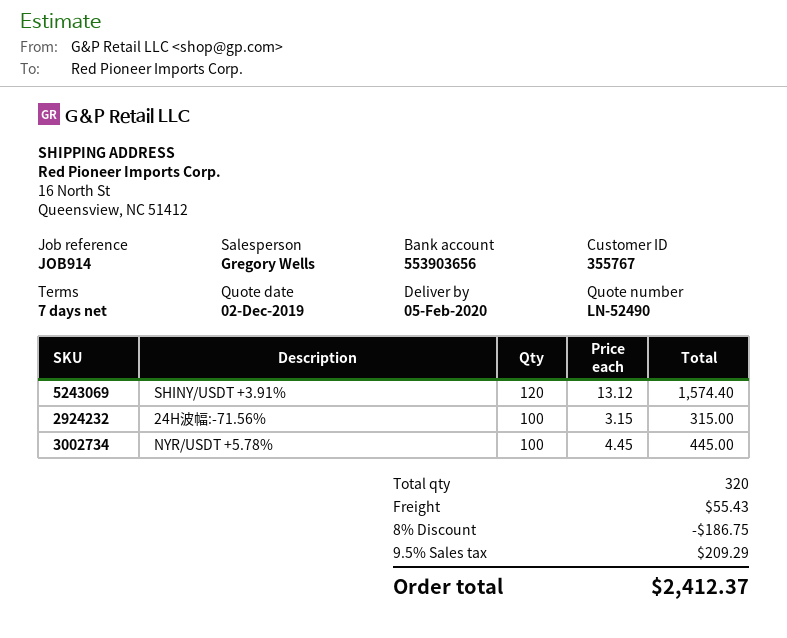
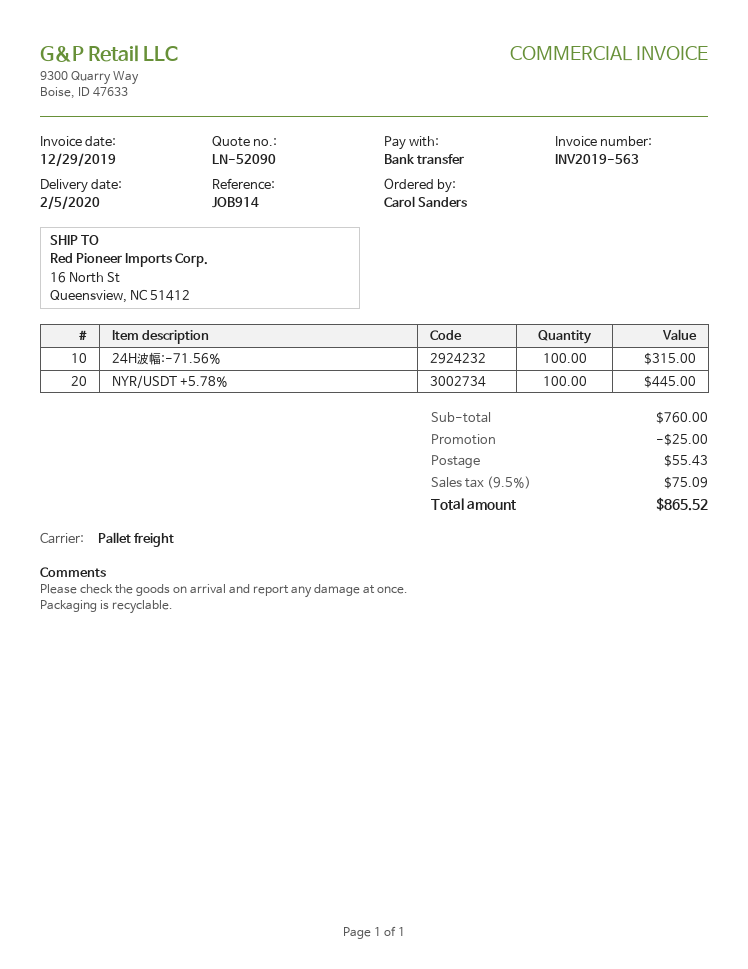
quote number: LN-52490 -> LN-52090
SHINY/USDT +3.91%: 120 for 1574.40 -> none
discount: 186.75 -> 25.00
tax: 9.5% = 209.29 -> 9.5% = 75.09
total: 2412.37 -> 865.52

